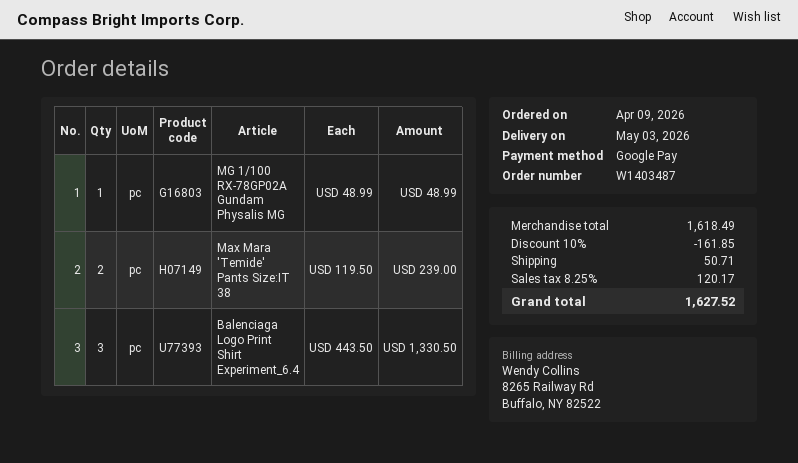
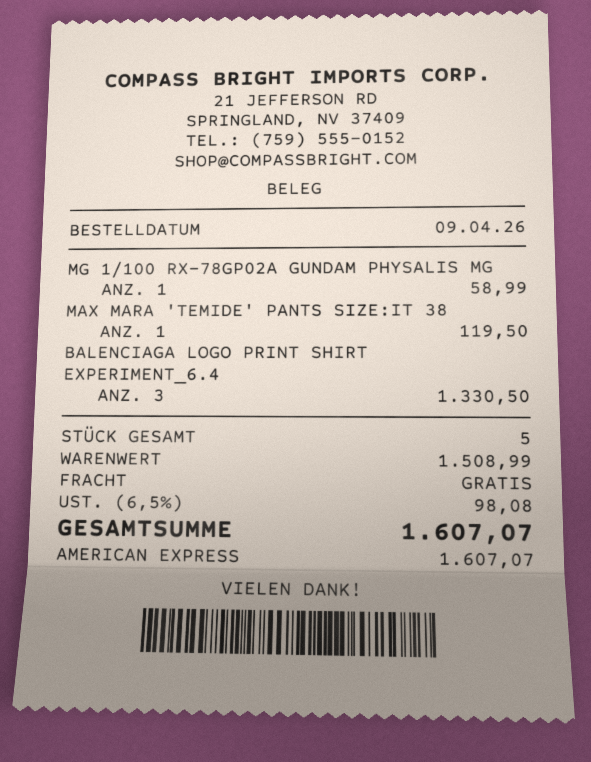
payment method: Google Pay -> American Express
MG 1/100 RX-78GP02A Gundam Physalis MG: 1 for 48.99 -> 1 for 58.99
Max Mara 'Temide' Pants Size:IT 38: 2 for 239.00 -> 1 for 119.50
subtotal: 1618.49 -> 1508.99
discount: 10% = 161.85 -> none
shipping: 50.71 -> 0.00
tax: 8.25% = 120.17 -> 6.5% = 98.08
total: 1627.52 -> 1607.07

